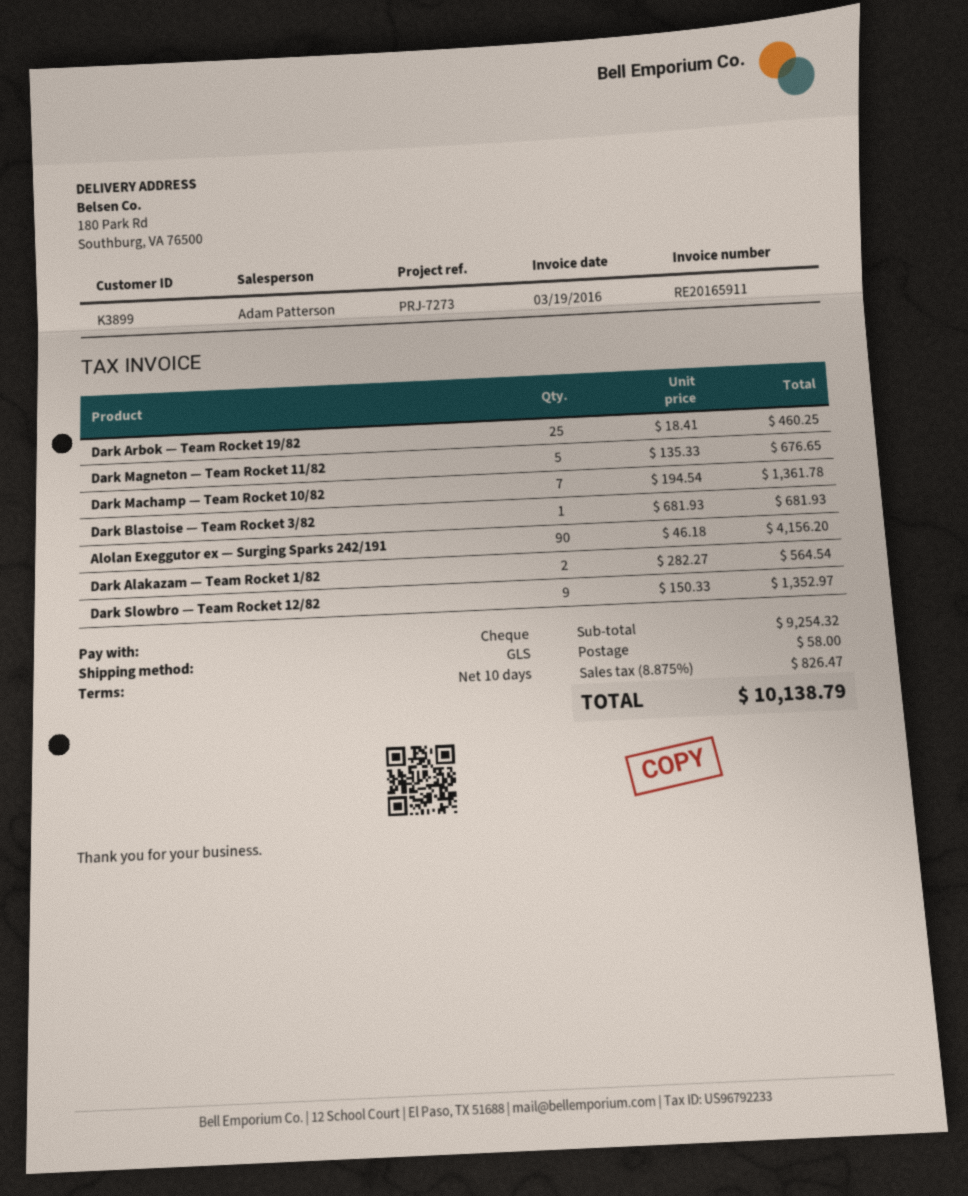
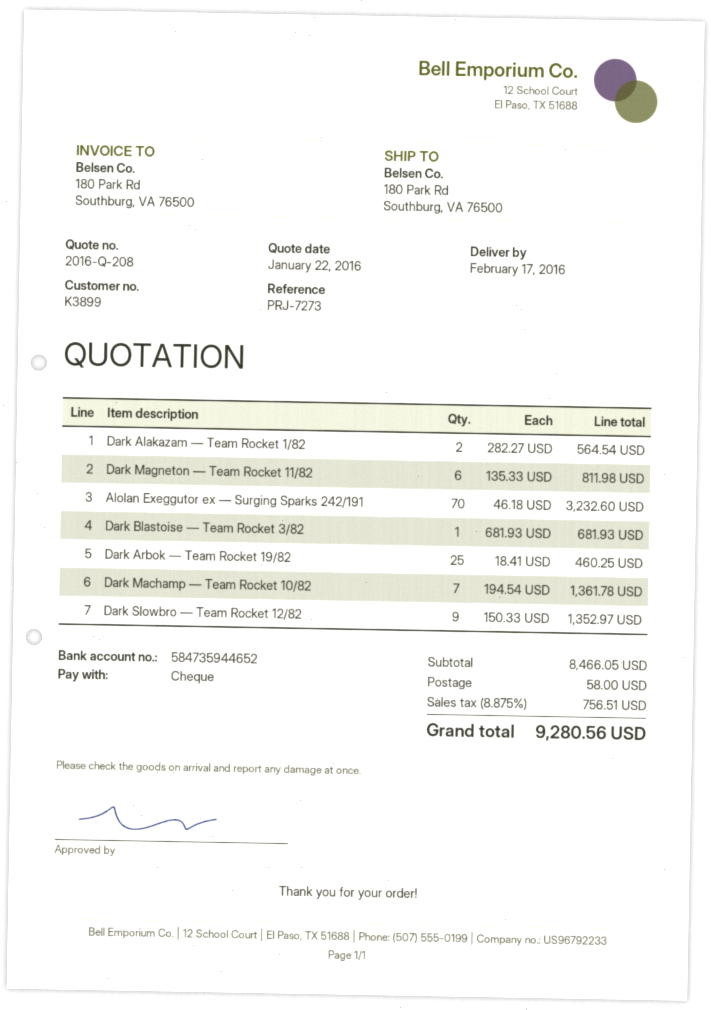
Dark Magneton — Team Rocket 11/82: 5 x 135.33 = 676.65 -> 6 x 135.33 = 811.98
Alolan Exeggutor ex — Surging Sparks 242/191: 90 x 46.18 = 4156.20 -> 70 x 46.18 = 3232.60
subtotal: 9254.32 -> 8466.05
tax: 8.875% = 826.47 -> 8.875% = 756.51
total: 10138.79 -> 9280.56

